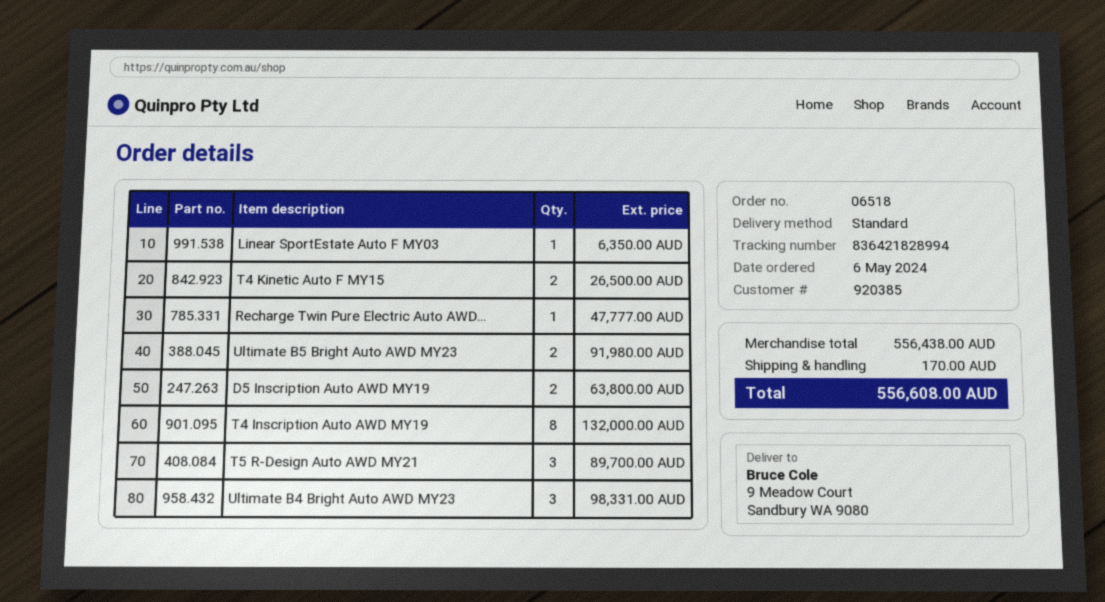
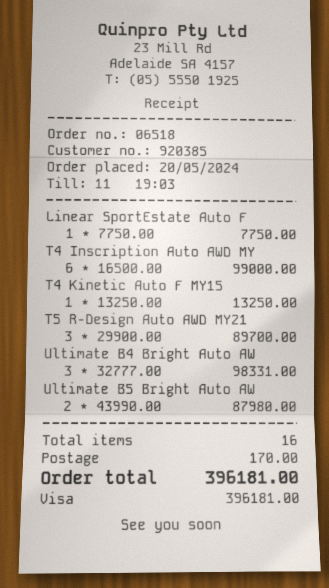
order date: 2024-05-06 -> 2024-05-20
Linear SportEstate Auto F MY03: 1 for 6350.00 -> 1 for 7750.00
T4 Kinetic Auto F MY15: 2 for 26500.00 -> 1 for 13250.00
Recharge Twin Pure Electric Auto AWD...: 1 for 47777.00 -> none
Ultimate B5 Bright Auto AWD MY23: 2 for 91980.00 -> 2 for 87980.00
D5 Inscription Auto AWD MY19: 2 for 63800.00 -> none
T4 Inscription Auto AWD MY19: 8 for 132000.00 -> 6 for 99000.00
total: 556608.00 -> 396181.00

